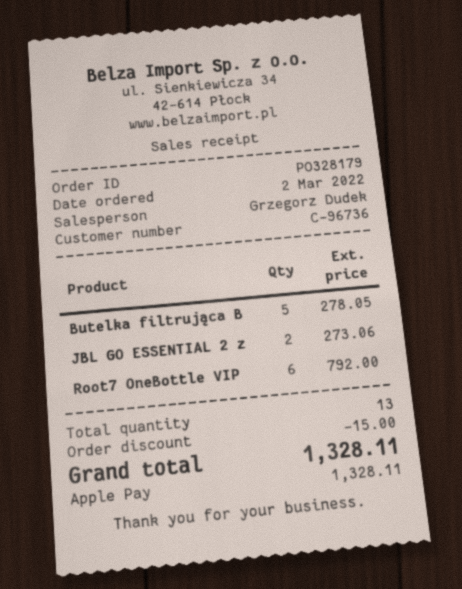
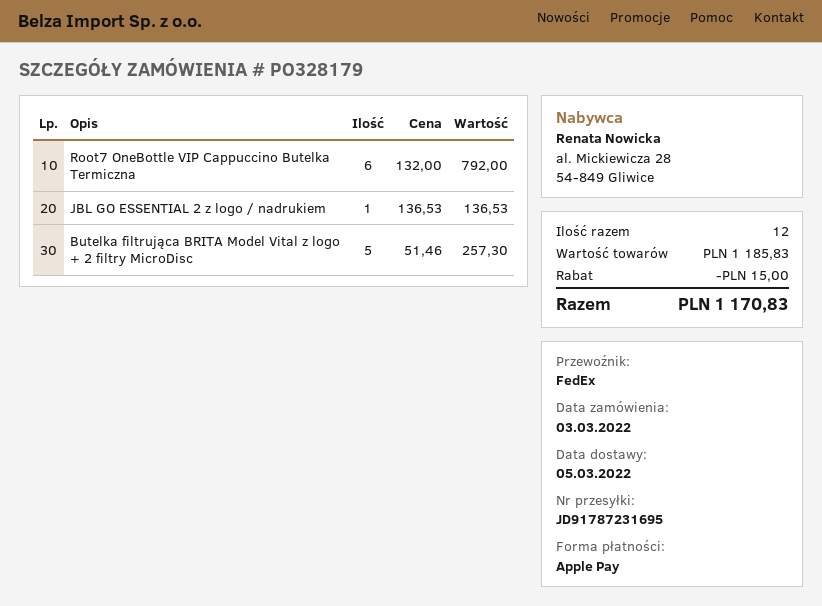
order date: 2022-03-02 -> 2022-03-03
Butelka filtrująca B: 5 for 278.05 -> 5 for 257.30
JBL GO ESSENTIAL 2 z: 2 for 273.06 -> 1 for 136.53
total quantity: 13 -> 12
total: 1328.11 -> 1170.83

